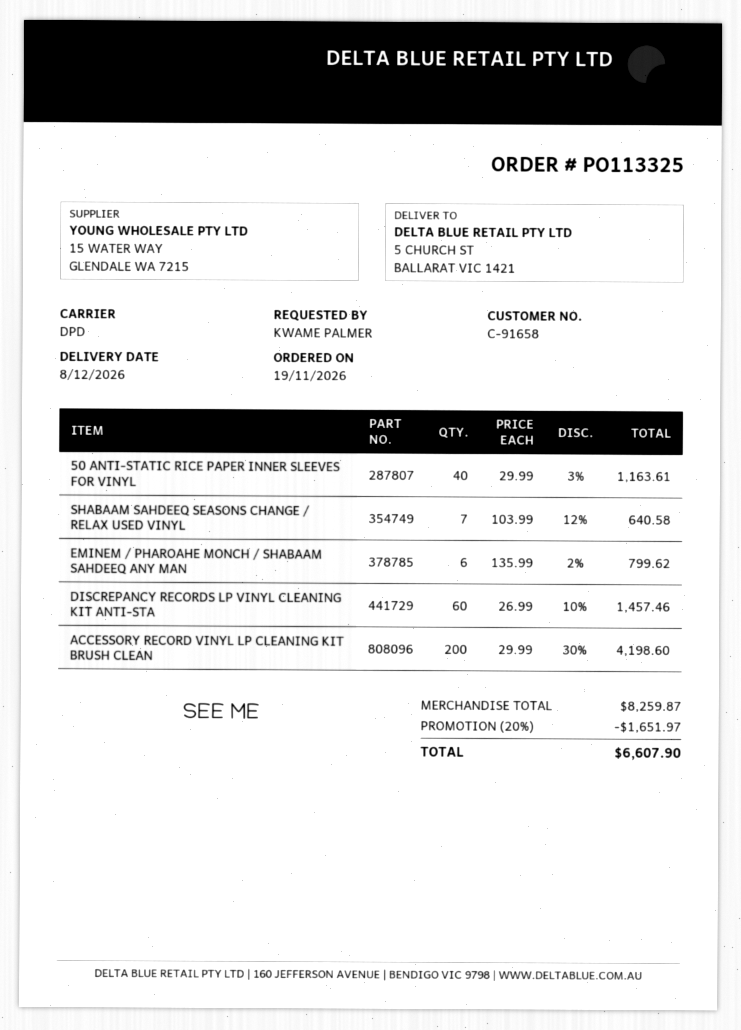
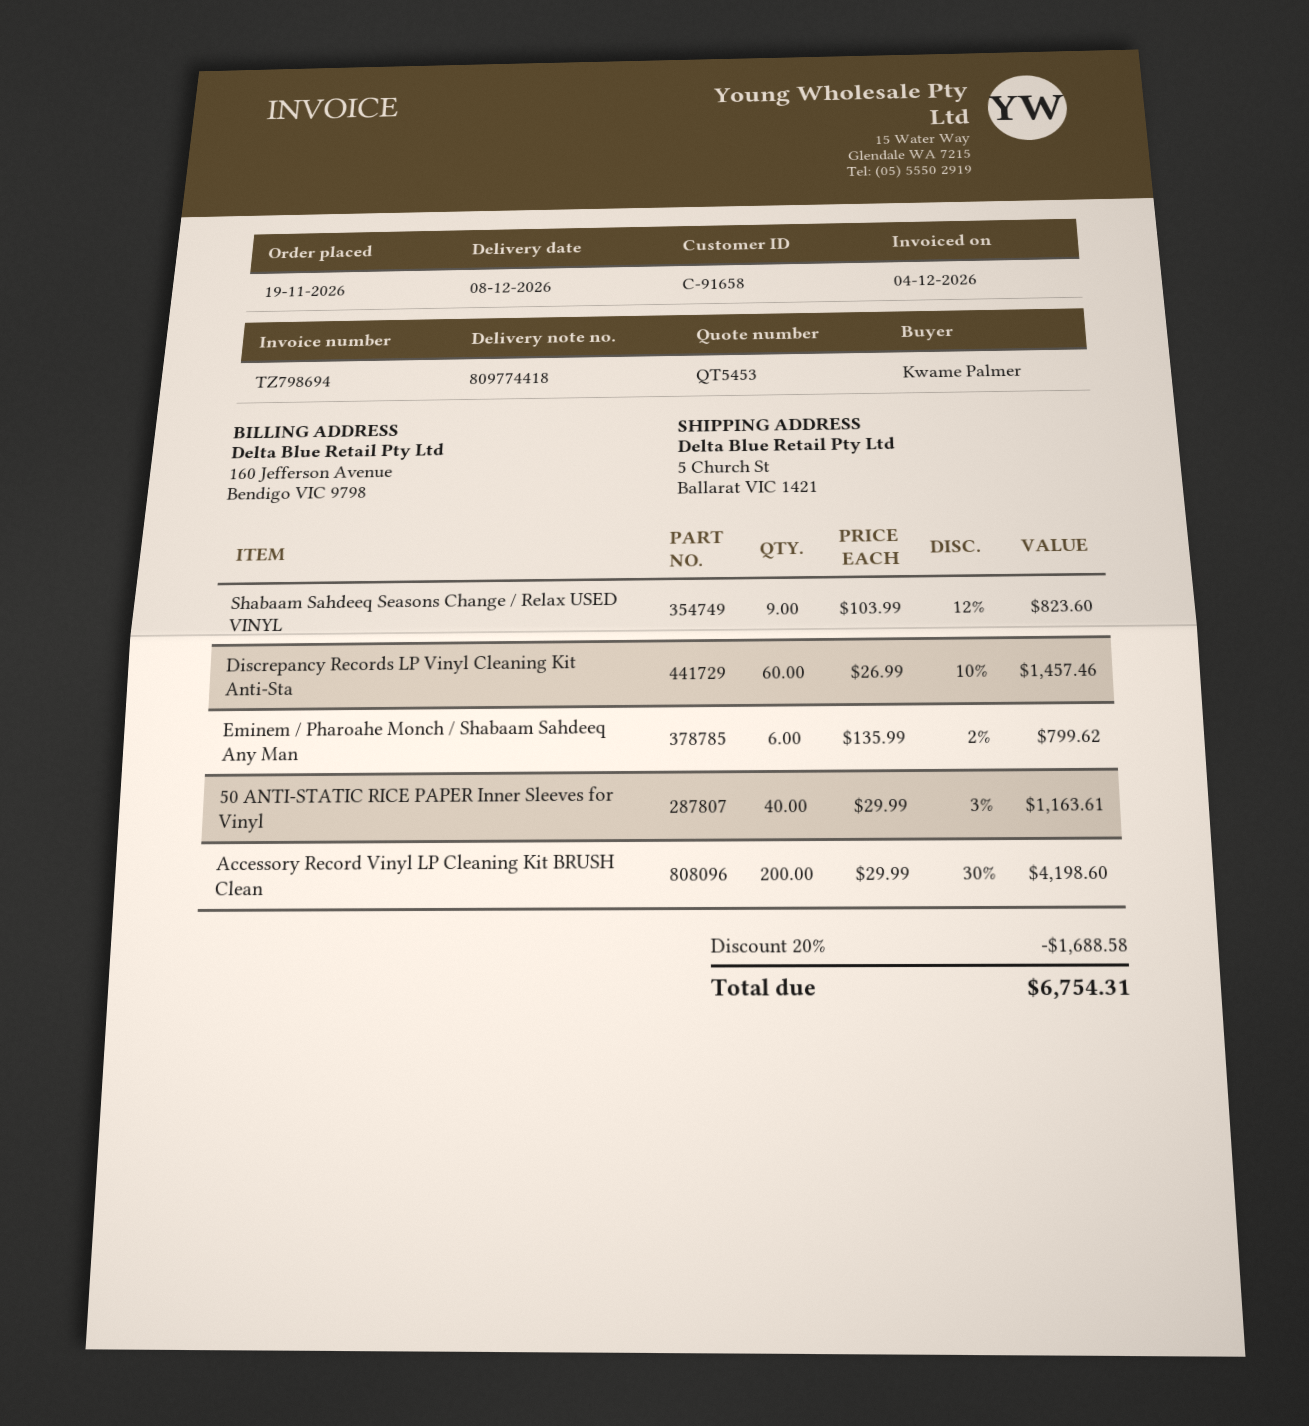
SHABAAM SAHDEEQ SEASONS CHANGE / RELAX USED VINYL: 7 x 103.99 - 12% = 640.58 -> 9 x 103.99 - 12% = 823.60
discount: 20% = 1651.97 -> 20% = 1688.58
total: 6607.90 -> 6754.31

